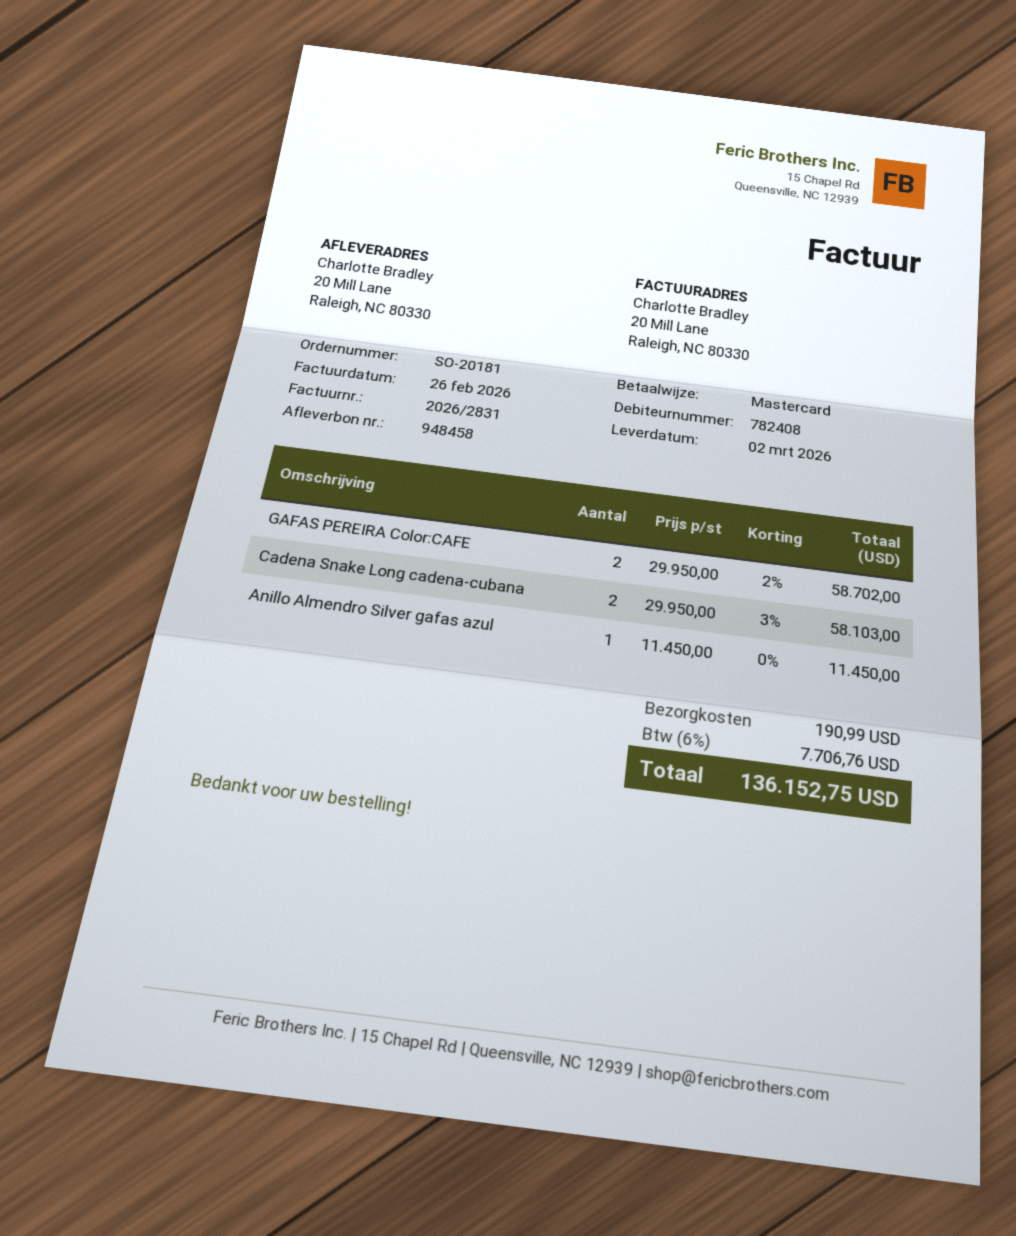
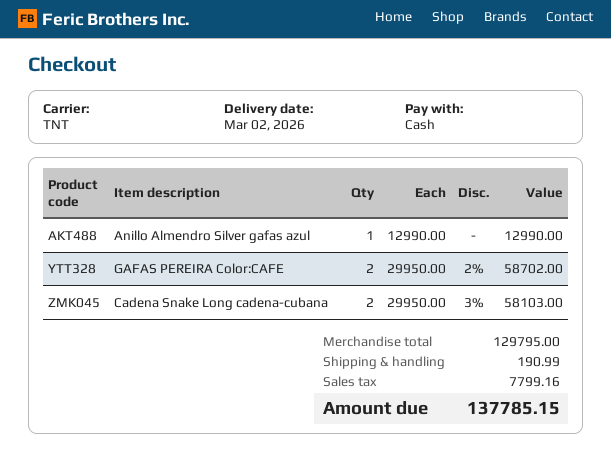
payment method: Mastercard -> cash
Anillo Almendro Silver gafas azul: 1 x 11450.00 = 11450.00 -> 1 x 12990.00 = 12990.00
tax: 7706.76 -> 7799.16
total: 136152.75 -> 137785.15

